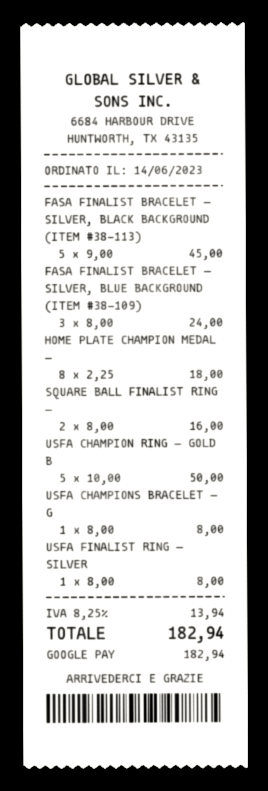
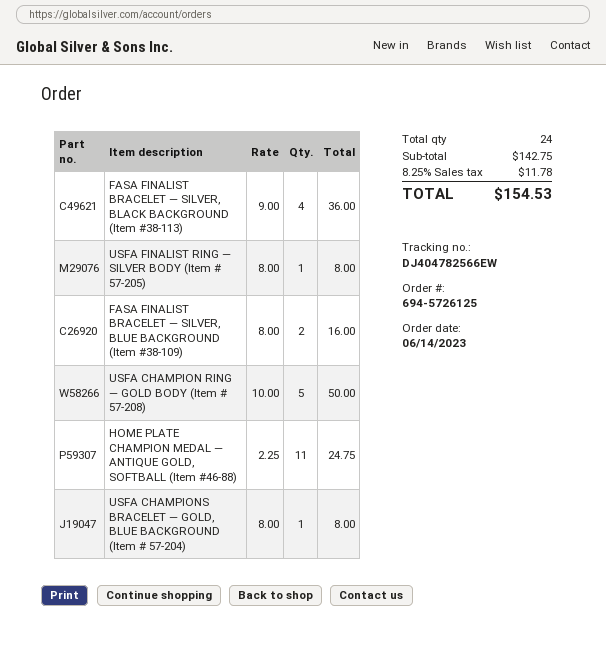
FASA FINALIST BRACELET — SILVER, BLACK BACKGROUND (ITEM #38-113): 5 x 9.00 = 45.00 -> 4 x 9.00 = 36.00
FASA FINALIST BRACELET — SILVER, BLUE BACKGROUND (ITEM #38-109): 3 x 8.00 = 24.00 -> 2 x 8.00 = 16.00
HOME PLATE CHAMPION MEDAL —: 8 x 2.25 = 18.00 -> 11 x 2.25 = 24.75
SQUARE BALL FINALIST RING —: 2 x 8.00 = 16.00 -> none
tax: 8.25% = 13.94 -> 8.25% = 11.78
total: 182.94 -> 154.53

